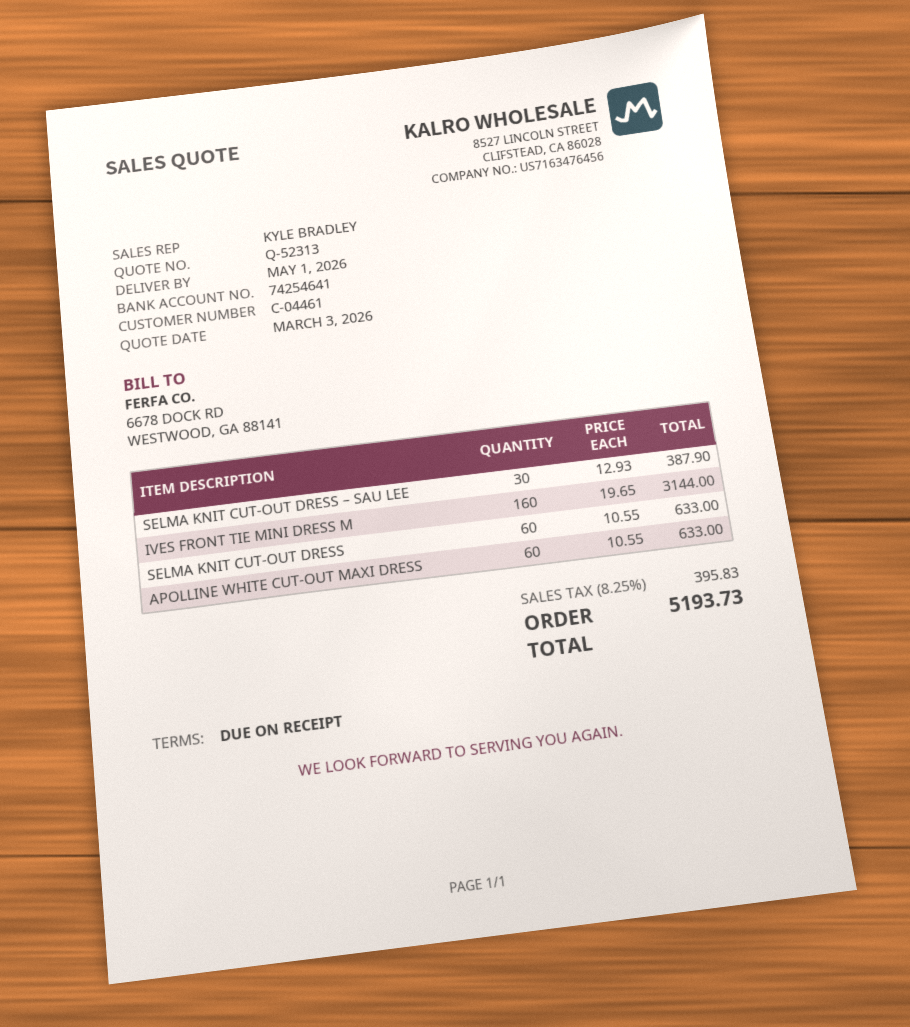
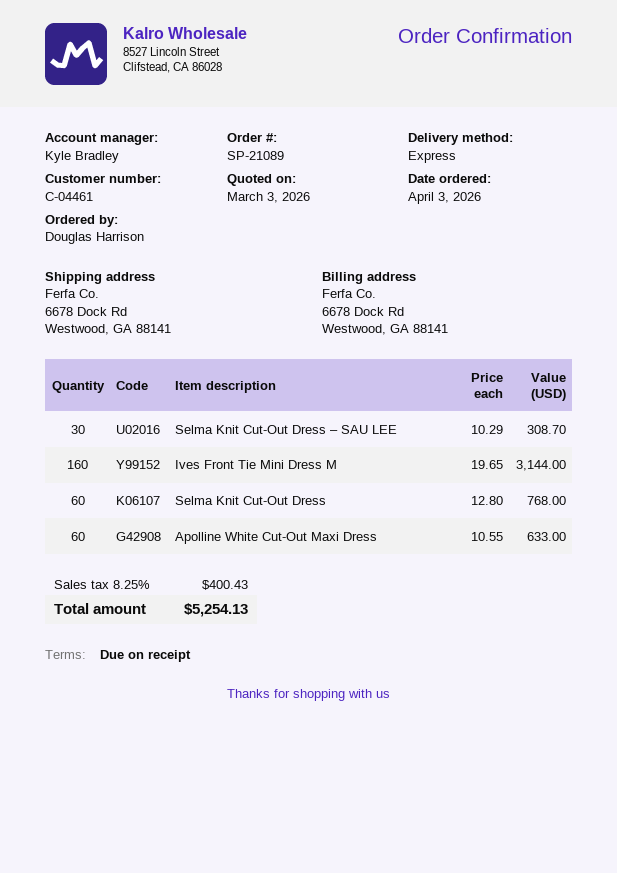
SELMA KNIT CUT-OUT DRESS – SAU LEE: 30 x 12.93 = 387.90 -> 30 x 10.29 = 308.70
SELMA KNIT CUT-OUT DRESS: 60 x 10.55 = 633.00 -> 60 x 12.80 = 768.00
tax: 8.25% = 395.83 -> 8.25% = 400.43
total: 5193.73 -> 5254.13

